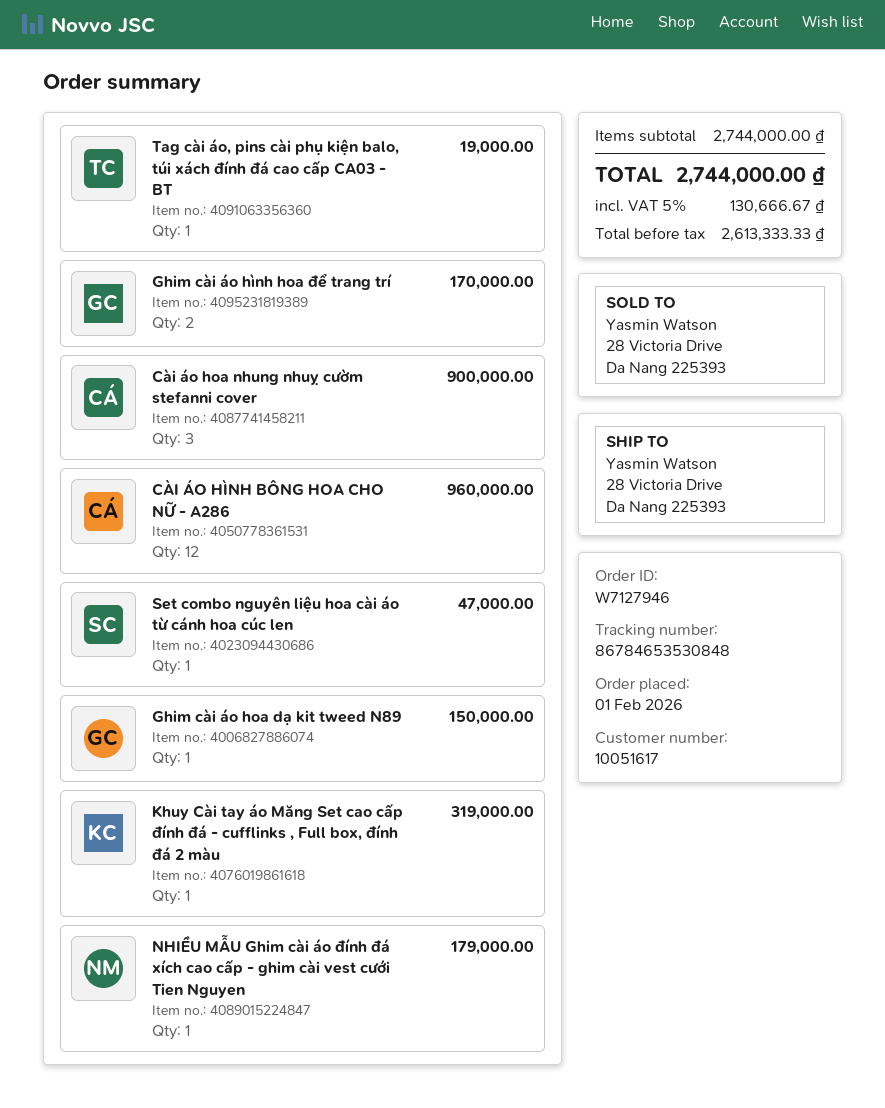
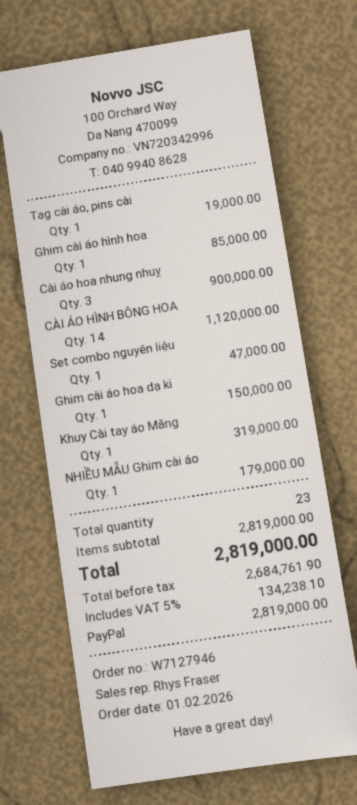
Ghim cài áo hình hoa để trang trí: 2 for 170000.00 -> 1 for 85000.00
CÀI ÁO HÌNH BÔNG HOA CHO NỮ - A286: 12 for 960000.00 -> 14 for 1120000.00
subtotal: 2744000.00 -> 2819000.00
net: 2613333.33 -> 2684761.90
tax: 5% = 130666.67 -> 5% = 134238.10
total: 2744000.00 -> 2819000.00

